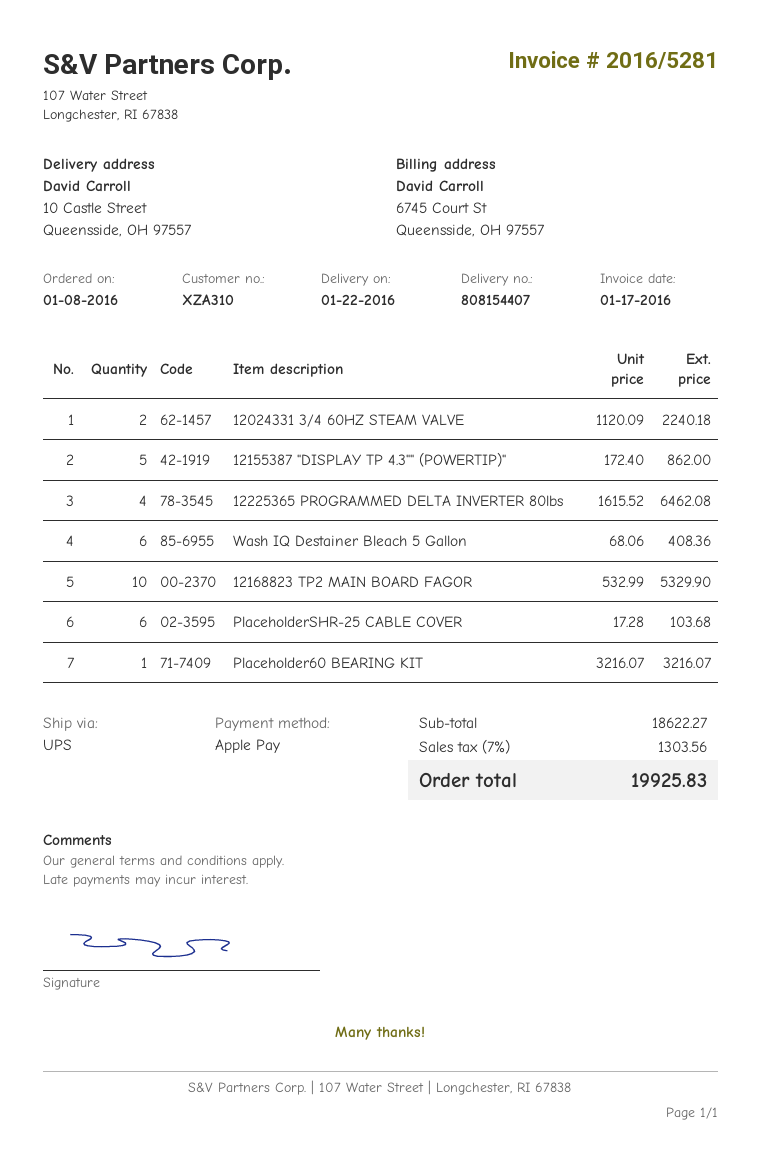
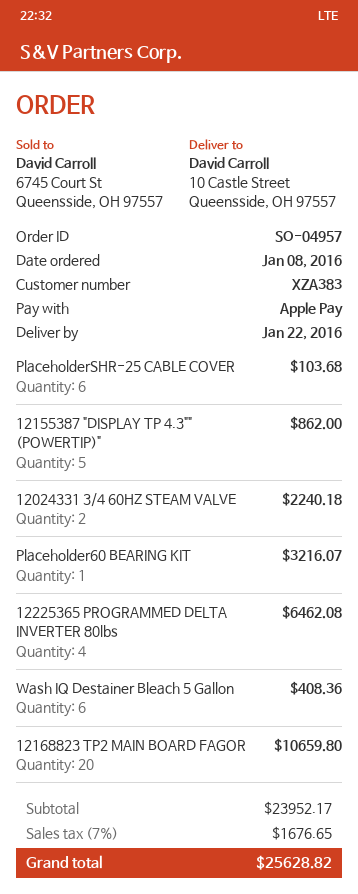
customer number: XZA310 -> XZA383
12168823 TP2 MAIN BOARD FAGOR: 10 for 5329.90 -> 20 for 10659.80
subtotal: 18622.27 -> 23952.17
tax: 7% = 1303.56 -> 7% = 1676.65
total: 19925.83 -> 25628.82

